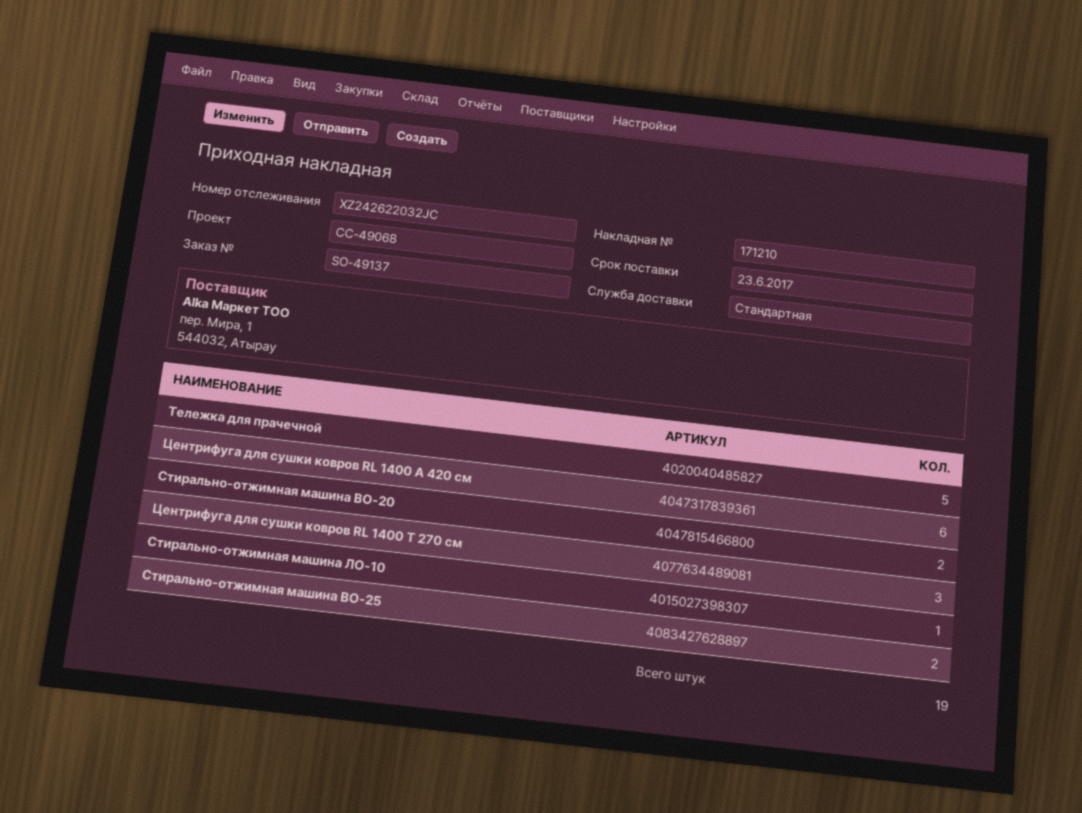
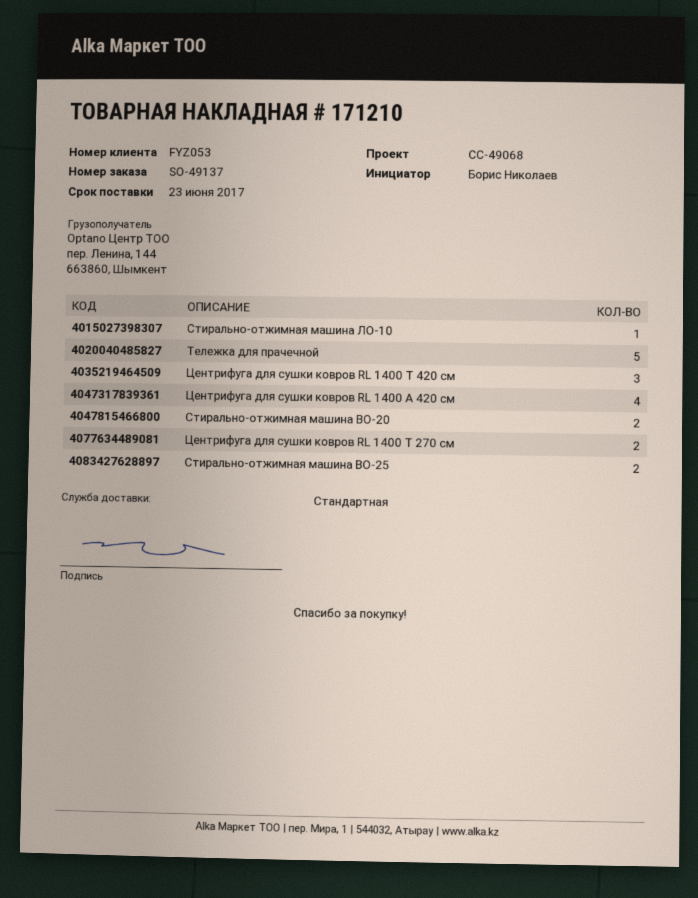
Центрифуга для сушки ковров RL 1400 A 420 см: 6 -> 4
Центрифуга для сушки ковров RL 1400 T 270 см: 3 -> 2
Центрифуга для сушки ковров RL 1400 T 420 см: none -> 3

